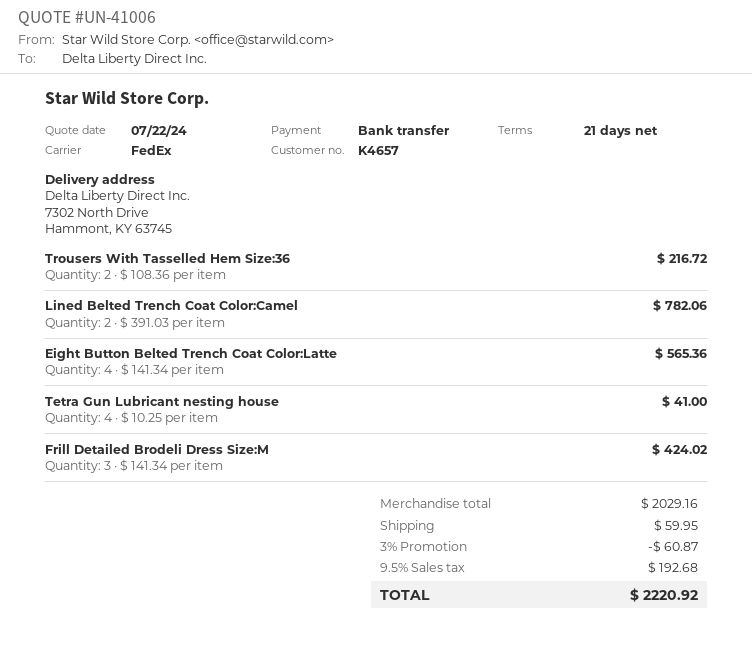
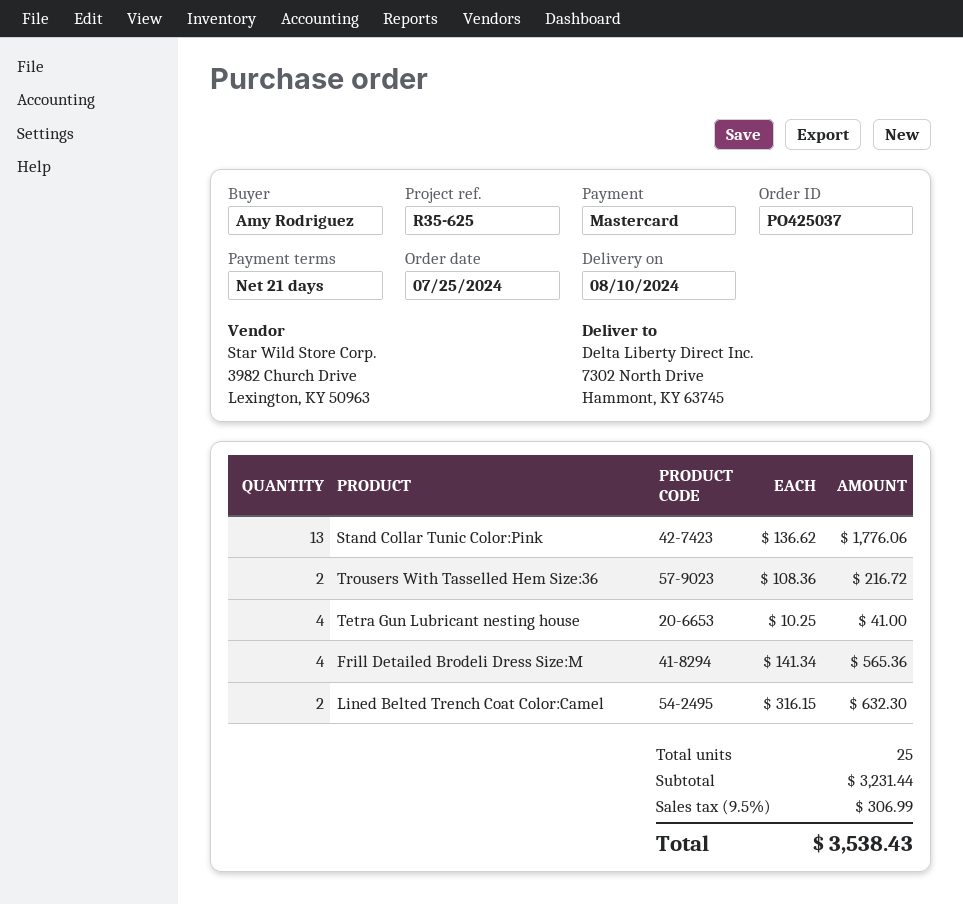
payment method: bank transfer -> Mastercard
Lined Belted Trench Coat Color:Camel: 2 x 391.03 = 782.06 -> 2 x 316.15 = 632.30
Eight Button Belted Trench Coat Color:Latte: 4 x 141.34 = 565.36 -> none
Frill Detailed Brodeli Dress Size:M: 3 x 141.34 = 424.02 -> 4 x 141.34 = 565.36
Stand Collar Tunic Color:Pink: none -> 13 x 136.62 = 1776.06
subtotal: 2029.16 -> 3231.44
discount: 3% = 60.87 -> none
shipping: 59.95 -> none
tax: 9.5% = 192.68 -> 9.5% = 306.99
total: 2220.92 -> 3538.43

